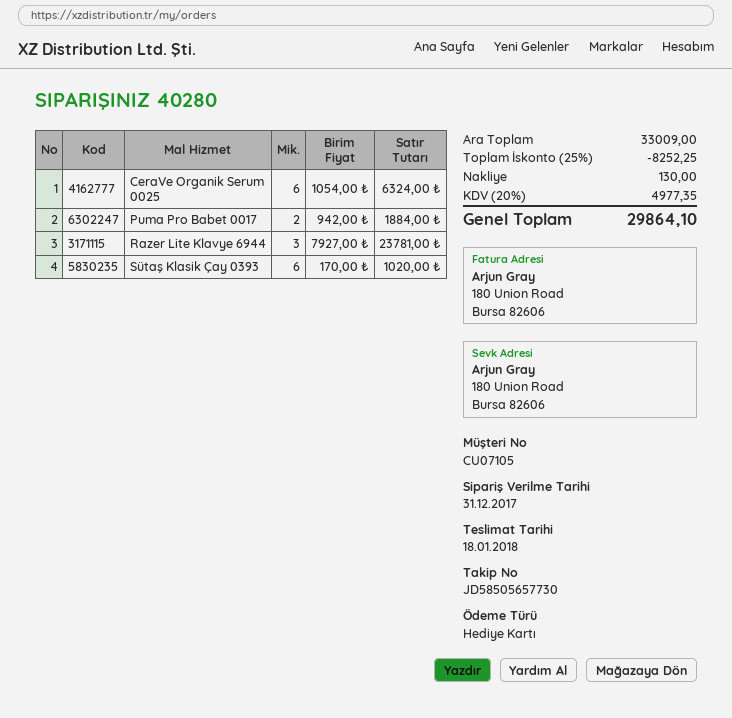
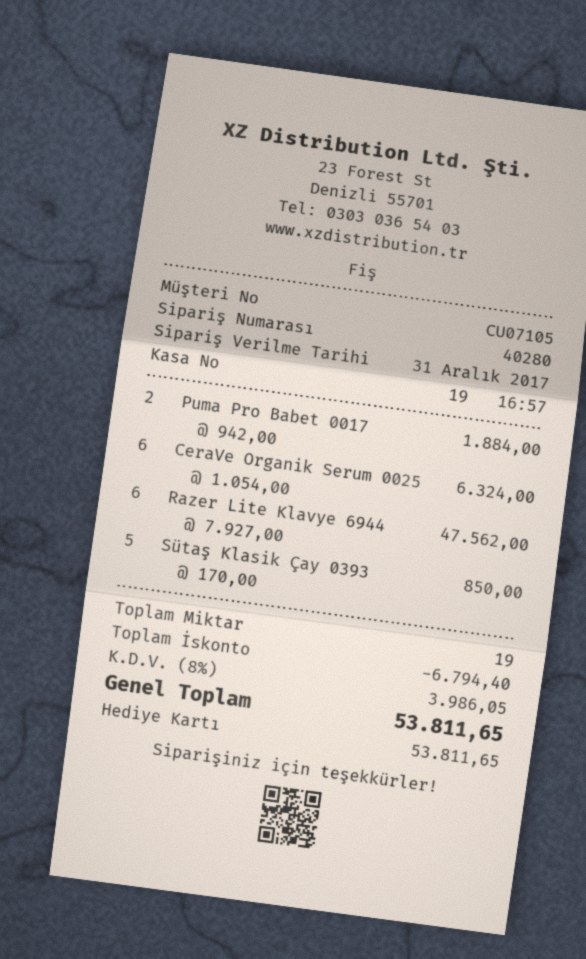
Razer Lite Klavye 6944: 3 x 7927.00 = 23781.00 -> 6 x 7927.00 = 47562.00
Sütaş Klasik Çay 0393: 6 x 170.00 = 1020.00 -> 5 x 170.00 = 850.00
discount: 8252.25 -> 6794.40
shipping: 130.00 -> none
tax: 20% = 4977.35 -> 8% = 3986.05
total: 29864.10 -> 53811.65

